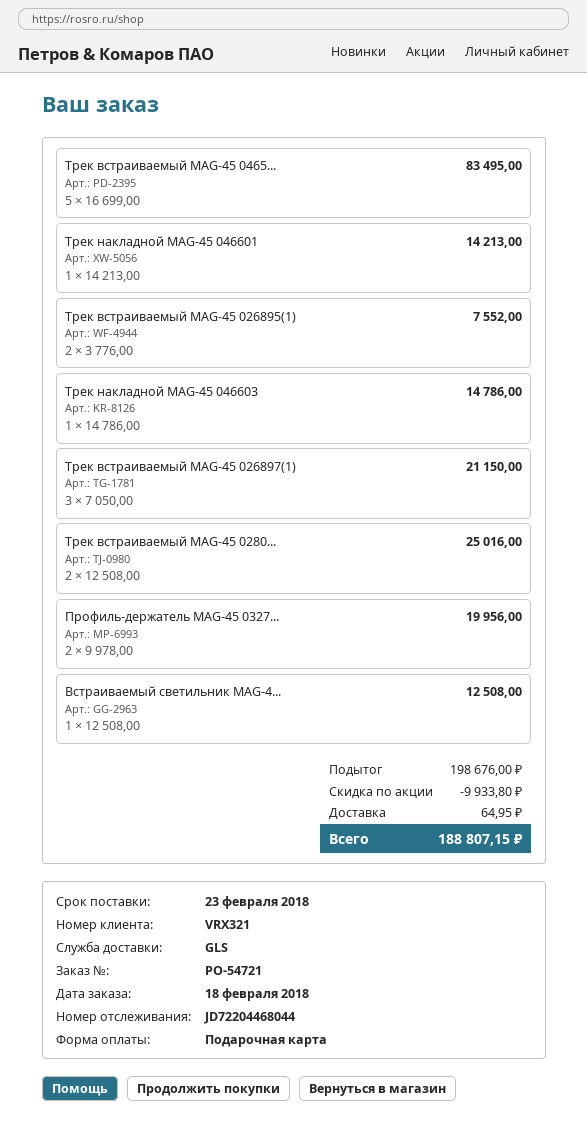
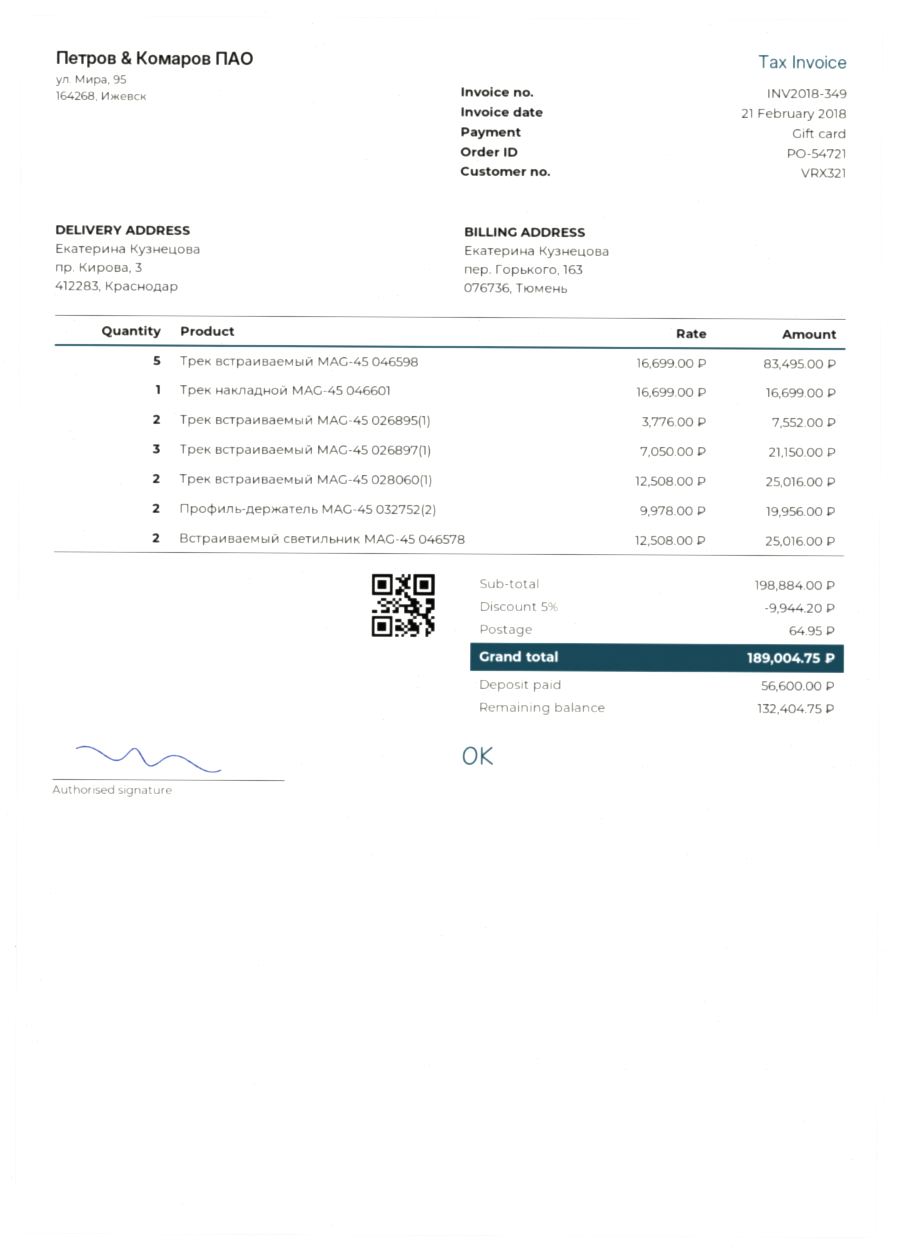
Трек накладной MAG-45 046601: 1 x 14213.00 = 14213.00 -> 1 x 16699.00 = 16699.00
Трек накладной MAG-45 046603: 1 x 14786.00 = 14786.00 -> none
Встраиваемый светильник MAG-4...: 1 x 12508.00 = 12508.00 -> 2 x 12508.00 = 25016.00
subtotal: 198676.00 -> 198884.00
discount: 9933.80 -> 9944.20
total: 188807.15 -> 189004.75

